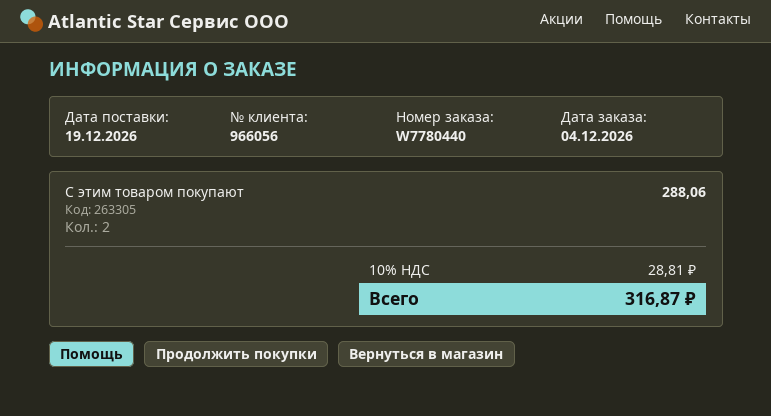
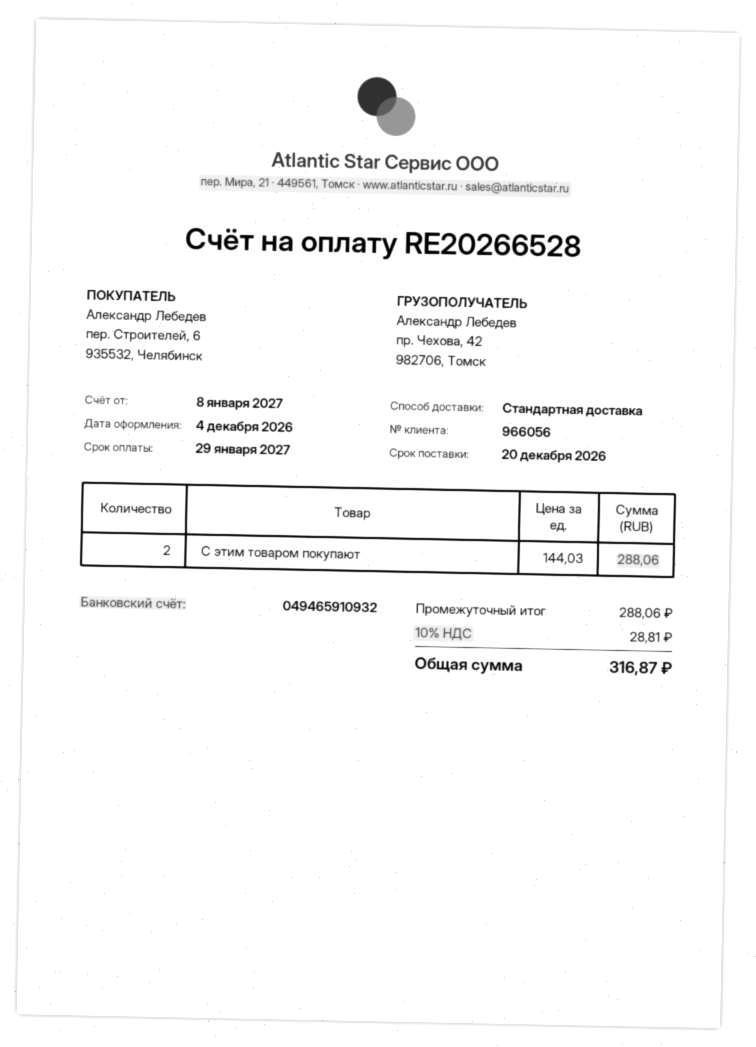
delivery date: 2026-12-19 -> 2026-12-20

